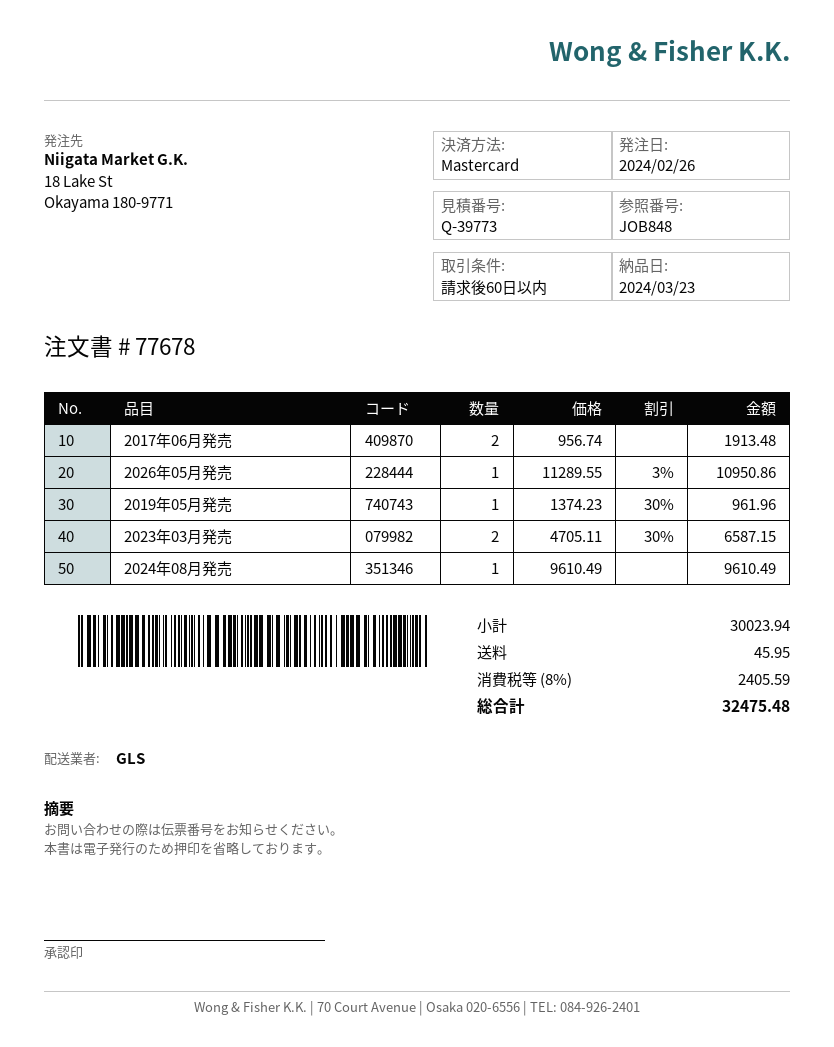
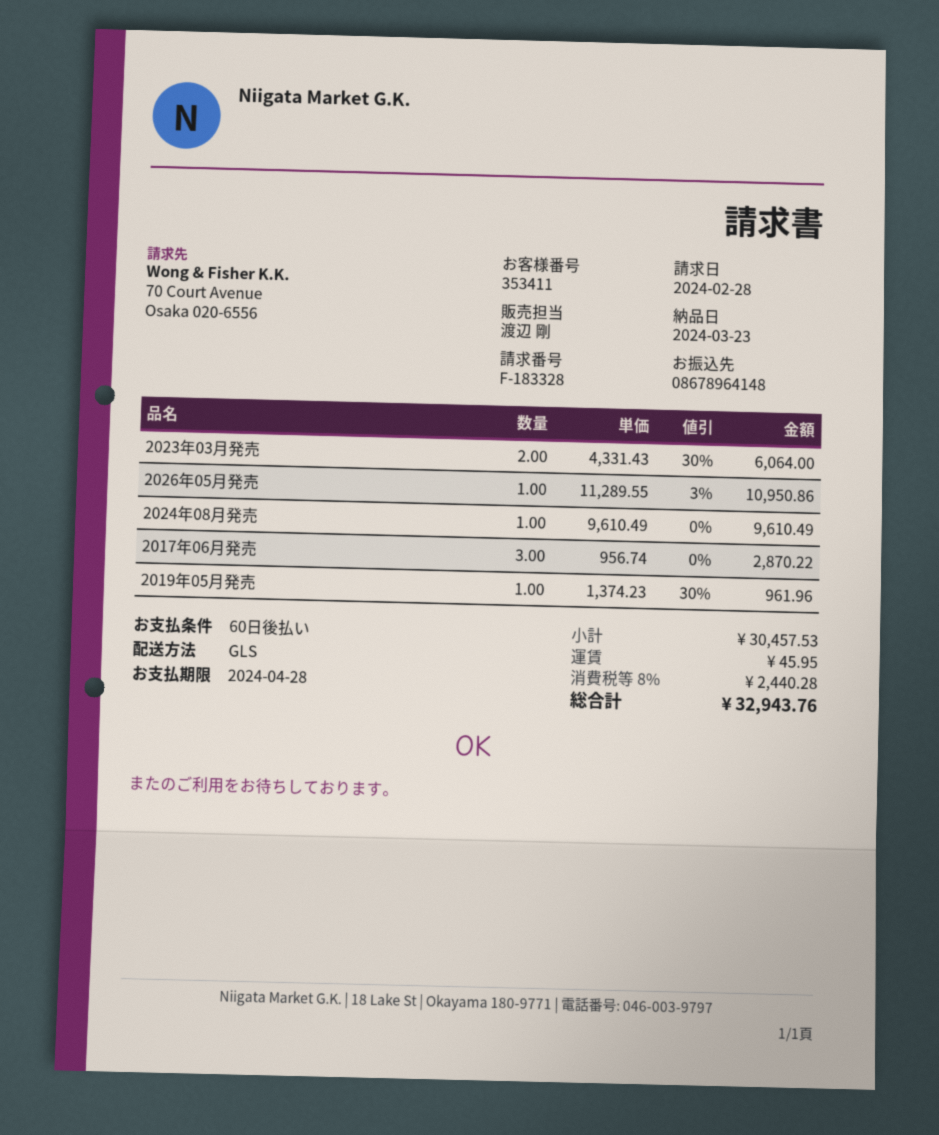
2017年06月発売: 2 x 956.74 = 1913.48 -> 3 x 956.74 = 2870.22
2023年03月発売: 2 x 4705.11 - 30% = 6587.15 -> 2 x 4331.43 - 30% = 6064.00
subtotal: 30023.94 -> 30457.53
tax: 8% = 2405.59 -> 8% = 2440.28
total: 32475.48 -> 32943.76

